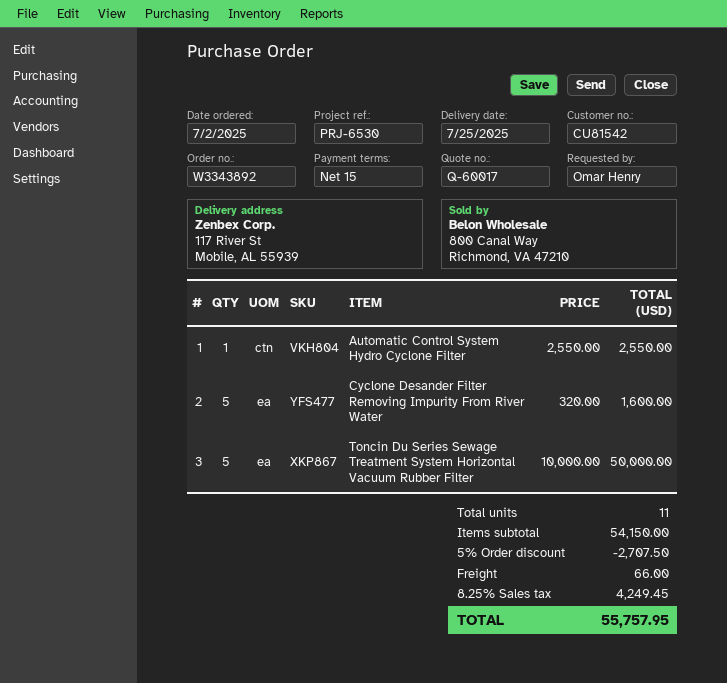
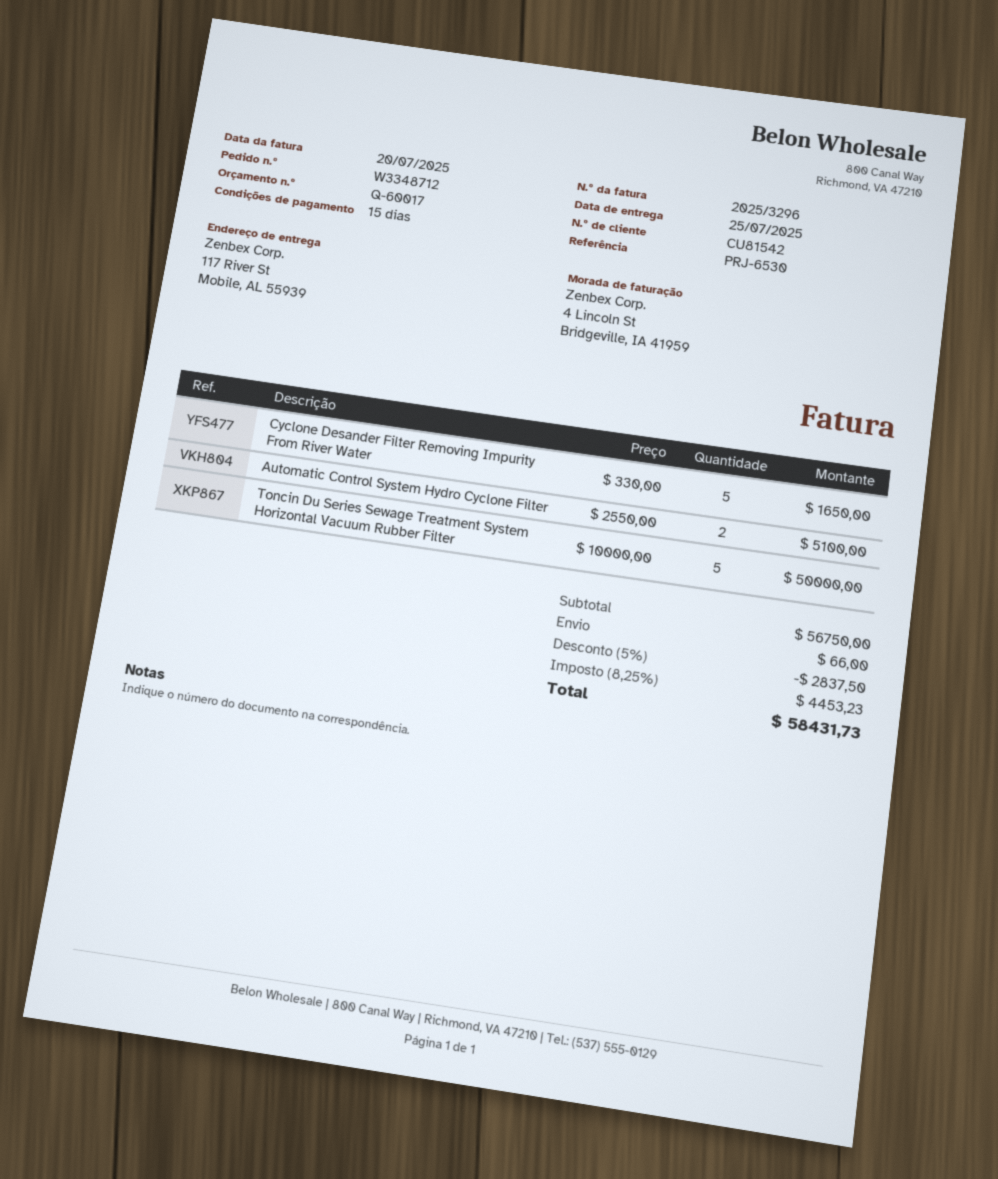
order number: W3343892 -> W3348712
Automatic Control System Hydro Cyclone Filter: 1 x 2550.00 = 2550.00 -> 2 x 2550.00 = 5100.00
Cyclone Desander Filter Removing Impurity From River Water: 5 x 320.00 = 1600.00 -> 5 x 330.00 = 1650.00
subtotal: 54150.00 -> 56750.00
discount: 5% = 2707.50 -> 5% = 2837.50
tax: 8.25% = 4249.45 -> 8.25% = 4453.23
total: 55757.95 -> 58431.73

